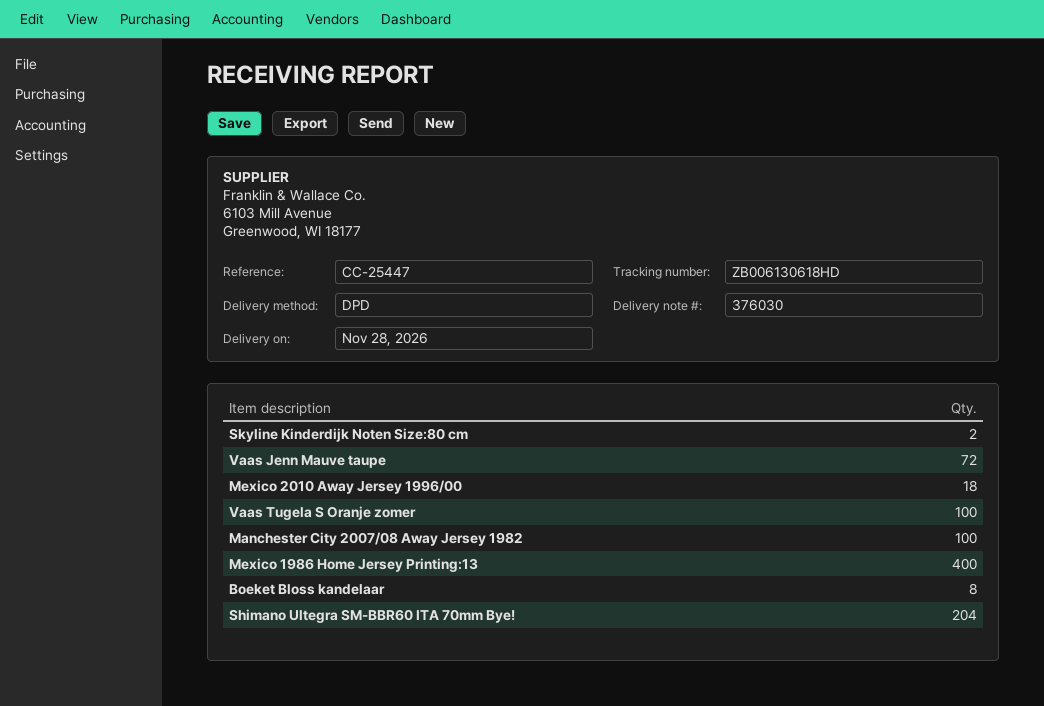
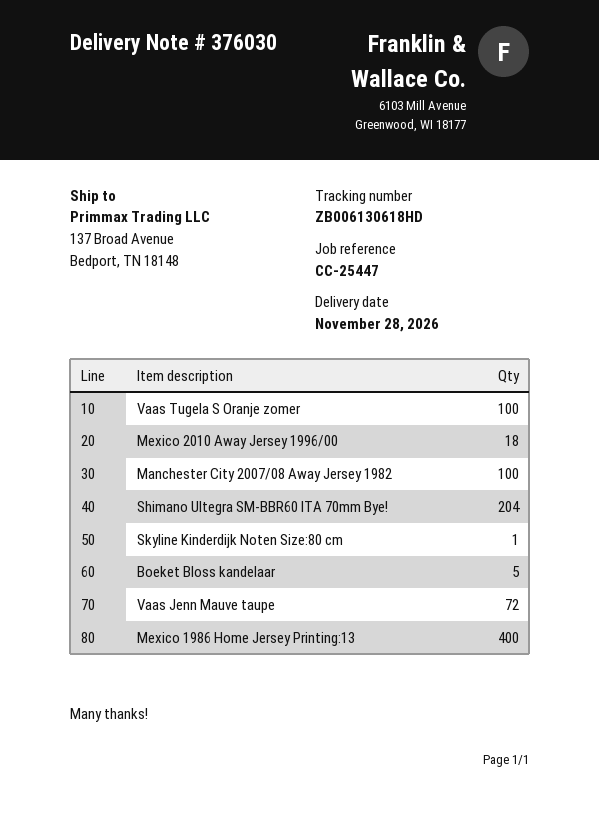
Skyline Kinderdijk Noten Size:80 cm: 2 -> 1
Boeket Bloss kandelaar: 8 -> 5

